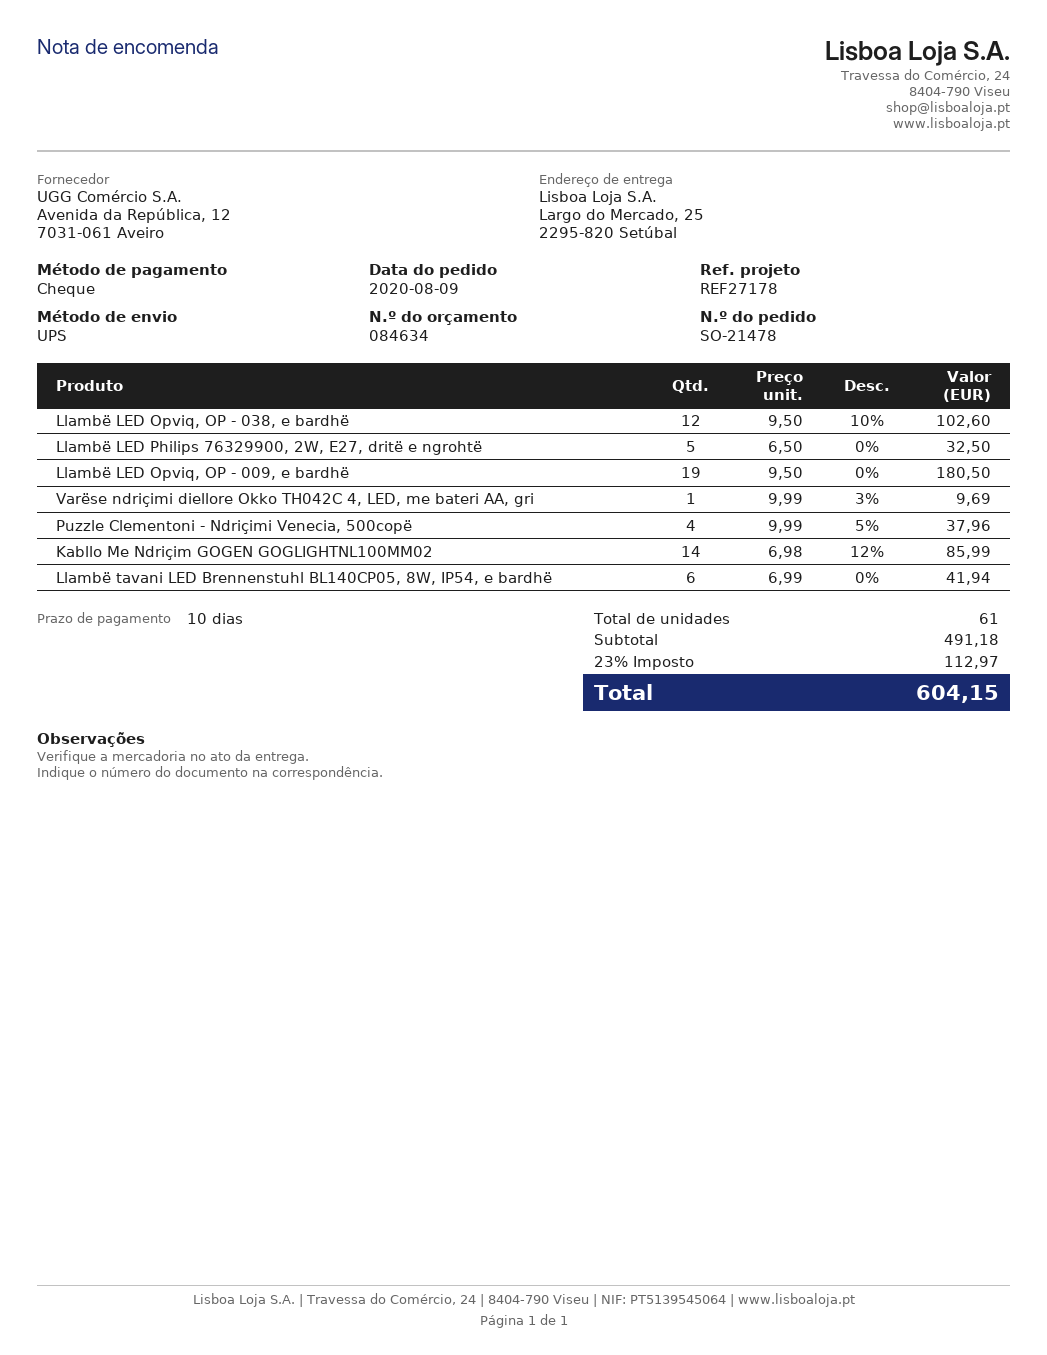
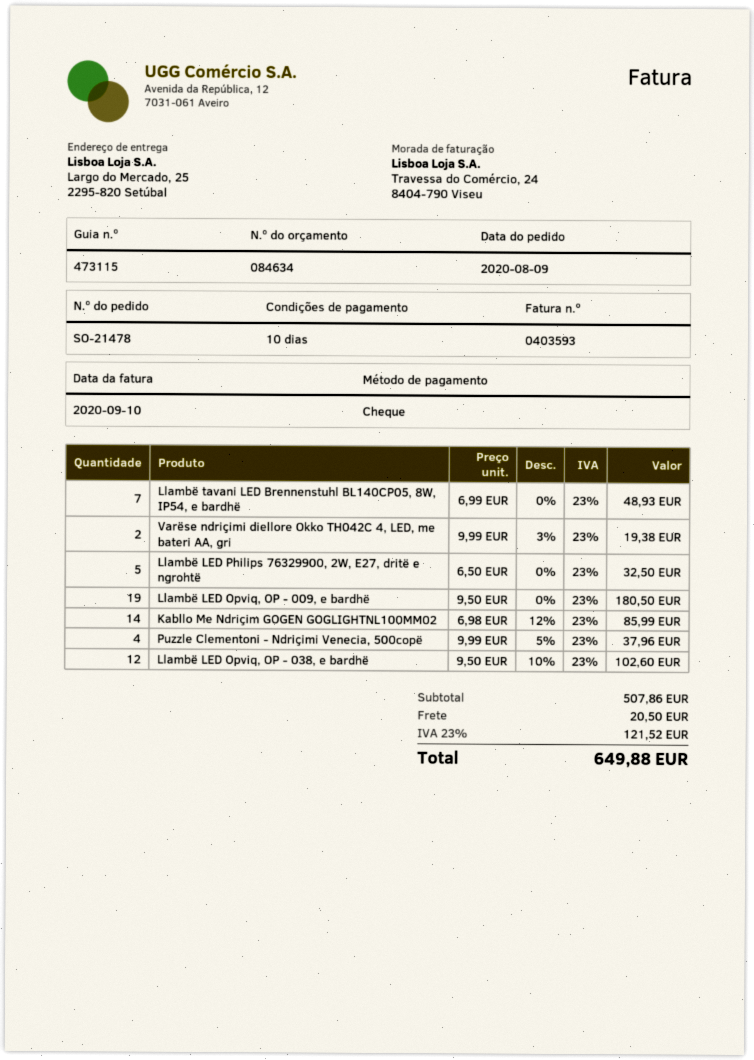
Varëse ndriçimi diellore Okko TH042C 4, LED, me bateri AA, gri: 1 x 9.99 - 3% = 9.69 -> 2 x 9.99 - 3% = 19.38
Llambë tavani LED Brennenstuhl BL140CP05, 8W, IP54, e bardhë: 6 x 6.99 = 41.94 -> 7 x 6.99 = 48.93
subtotal: 491.18 -> 507.86
shipping: none -> 20.50
tax: 23% = 112.97 -> 23% = 121.52
total: 604.15 -> 649.88

